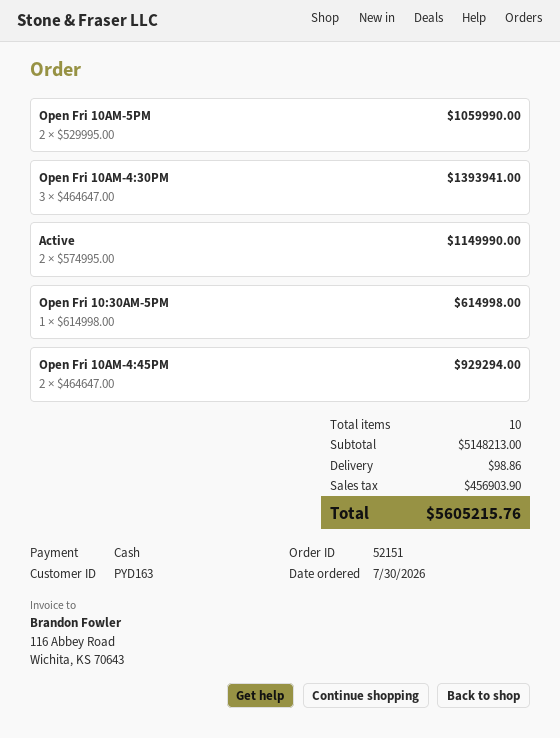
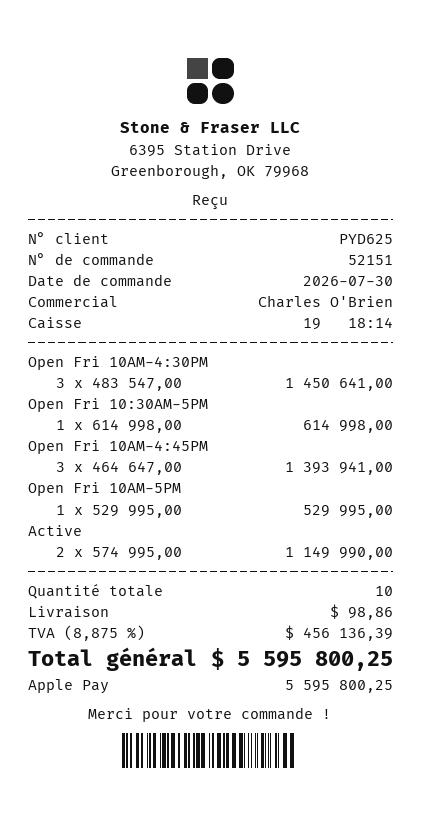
customer number: PYD163 -> PYD625
payment method: cash -> Apple Pay
Open Fri 10AM-5PM: 2 x 529995.00 = 1059990.00 -> 1 x 529995.00 = 529995.00
Open Fri 10AM-4:30PM: 3 x 464647.00 = 1393941.00 -> 3 x 483547.00 = 1450641.00
Open Fri 10AM-4:45PM: 2 x 464647.00 = 929294.00 -> 3 x 464647.00 = 1393941.00
tax: 456903.90 -> 456136.39
total: 5605215.76 -> 5595800.25

